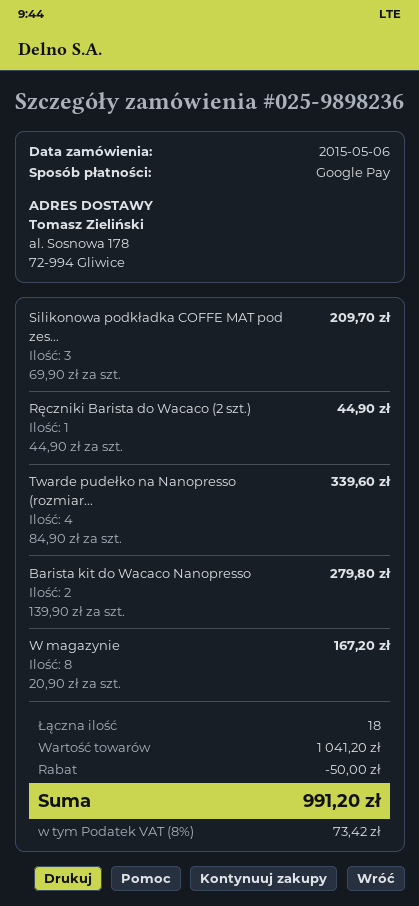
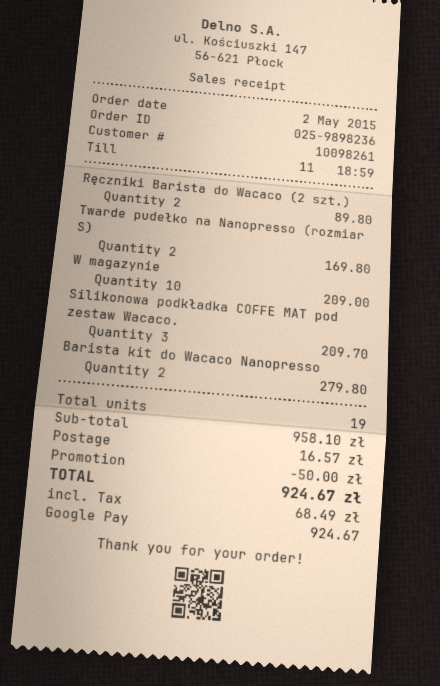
order date: 2015-05-06 -> 2015-05-02
Ręczniki Barista do Wacaco (2 szt.): 1 for 44.90 -> 2 for 89.80
Twarde pudełko na Nanopresso (rozmiar...: 4 for 339.60 -> 2 for 169.80
W magazynie: 8 for 167.20 -> 10 for 209.00
total quantity: 18 -> 19
subtotal: 1041.20 -> 958.10
shipping: none -> 16.57
tax: 73.42 -> 68.49
total: 991.20 -> 924.67

